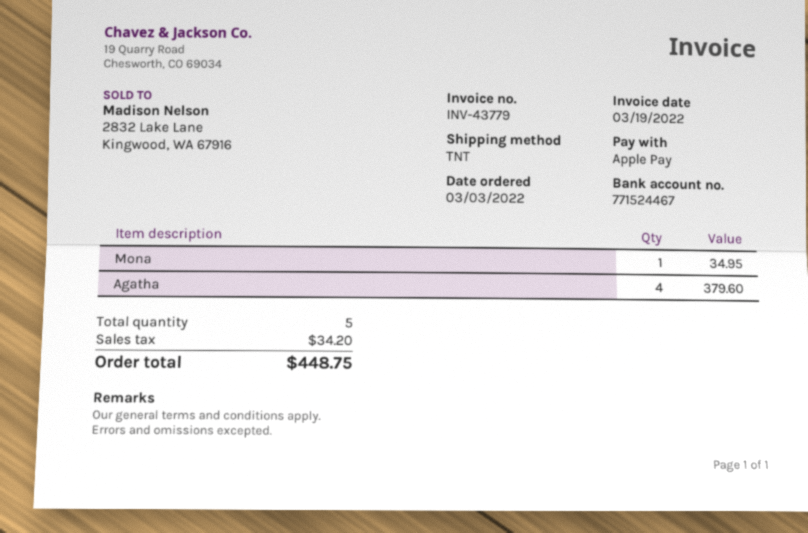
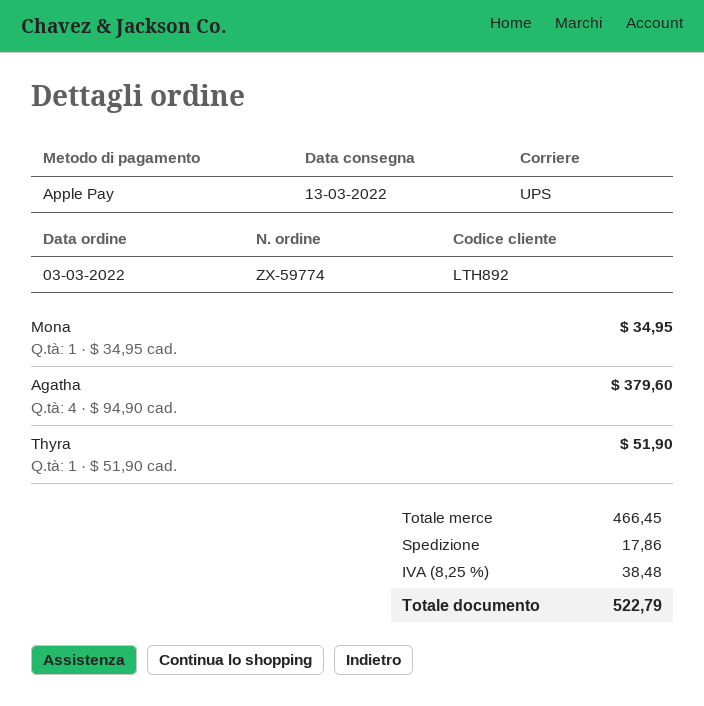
shipping method: TNT -> UPS
Thyra: none -> 1 for 51.90
shipping: none -> 17.86
tax: 34.20 -> 38.48
total: 448.75 -> 522.79

